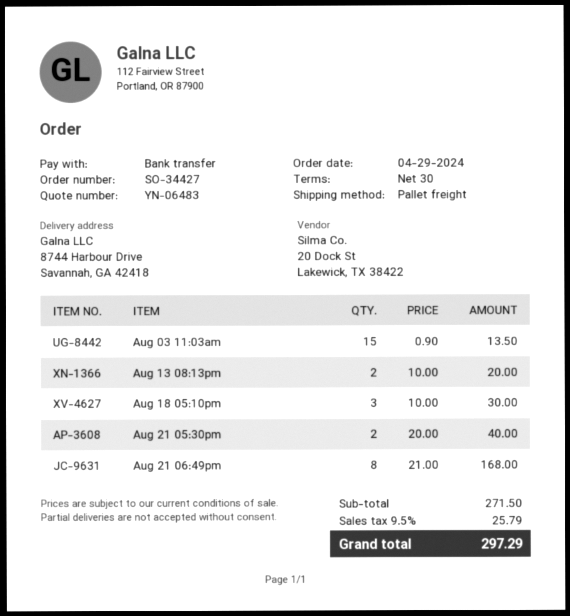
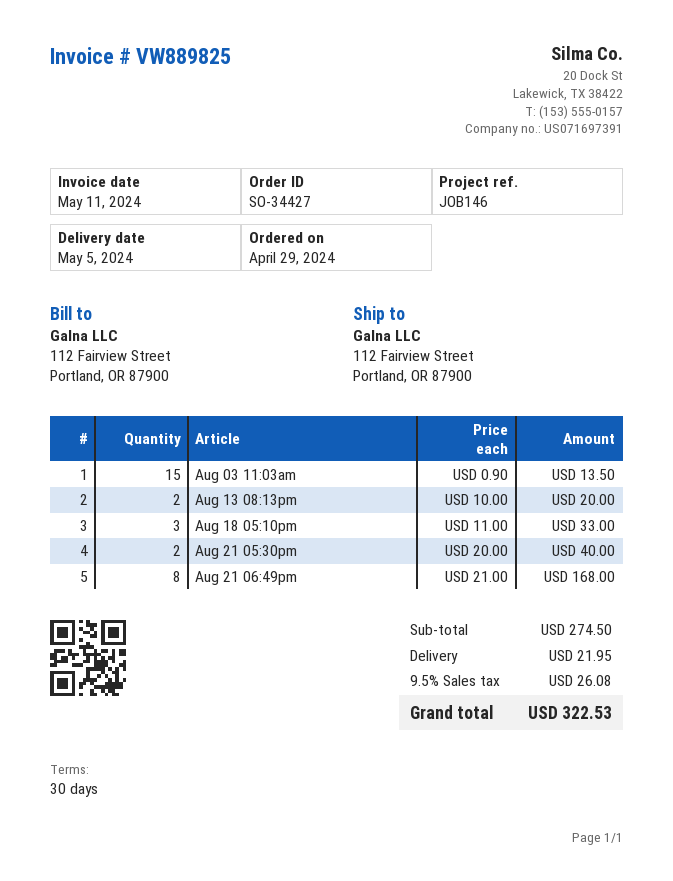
ship to: 8744 Harbour Drive, Savannah, GA 42418 -> 112 Fairview Street, Portland, OR 87900
Aug 18 05:10pm: 3 x 10.00 = 30.00 -> 3 x 11.00 = 33.00
subtotal: 271.50 -> 274.50
shipping: none -> 21.95
tax: 9.5% = 25.79 -> 9.5% = 26.08
total: 297.29 -> 322.53

